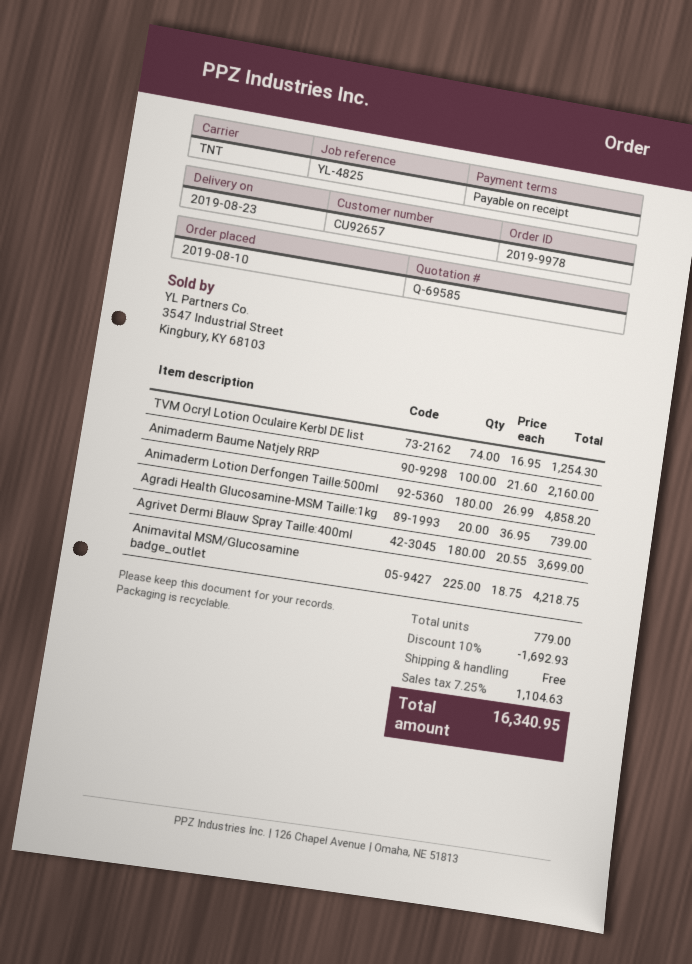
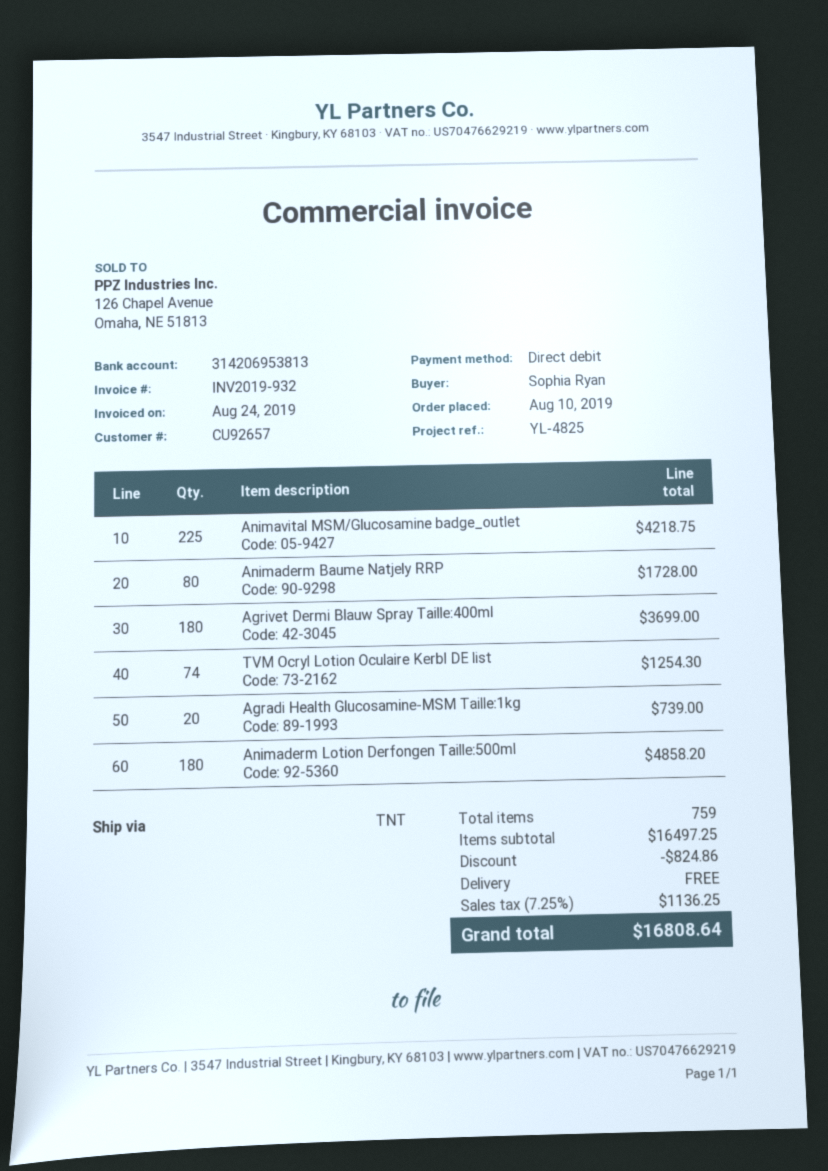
Animaderm Baume Natjely RRP: 100 for 2160.00 -> 80 for 1728.00
total quantity: 779 -> 759
discount: 1692.93 -> 824.86
tax: 7.25% = 1104.63 -> 7.25% = 1136.25
total: 16340.95 -> 16808.64

